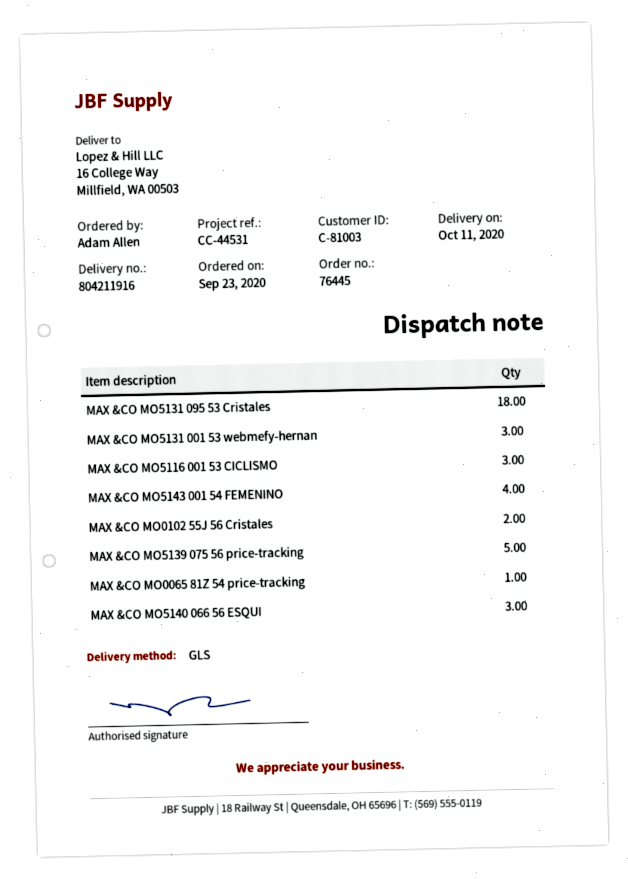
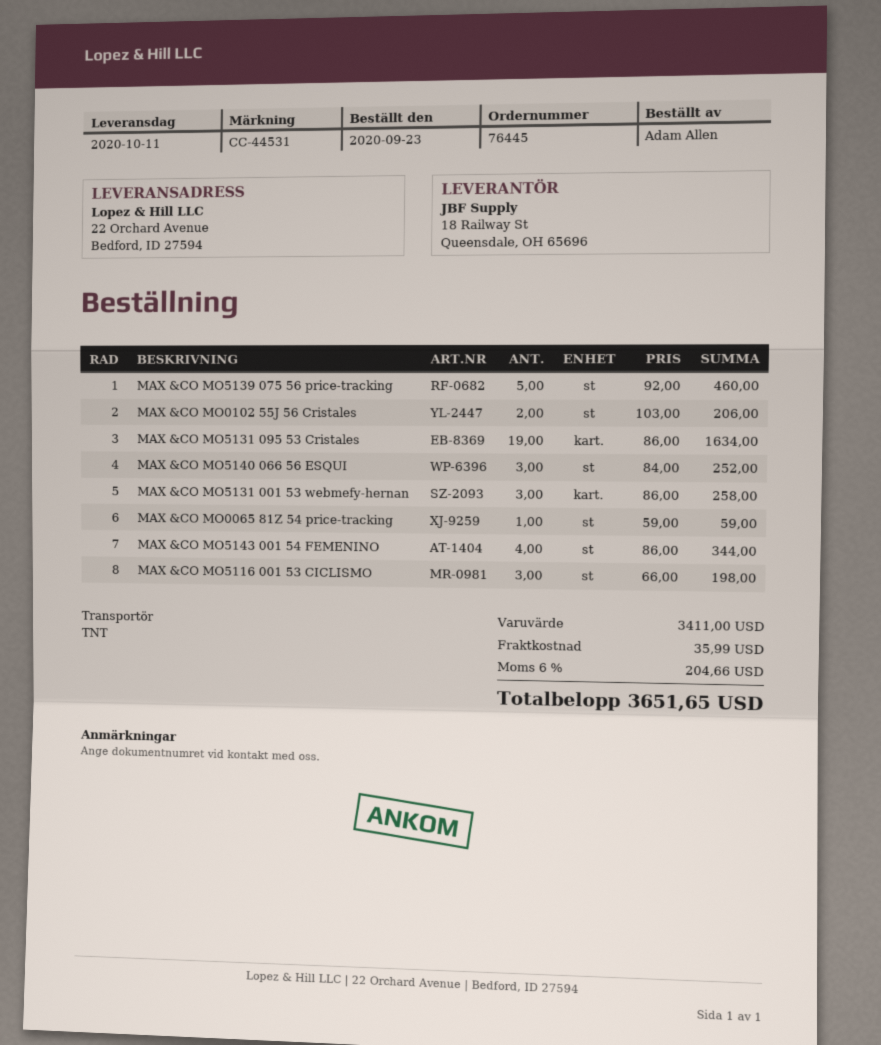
shipping method: GLS -> TNT
ship to: 16 College Way, Millfield, WA 00503 -> 22 Orchard Avenue, Bedford, ID 27594
MAX &CO MO5131 095 53 Cristales: 18 -> 19

